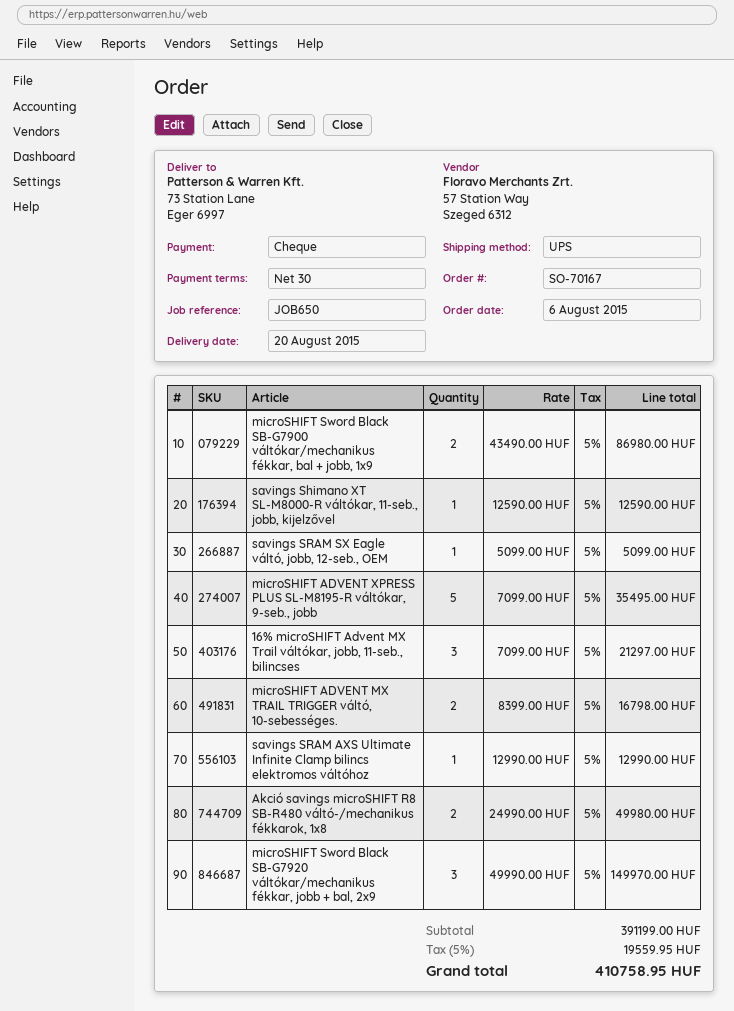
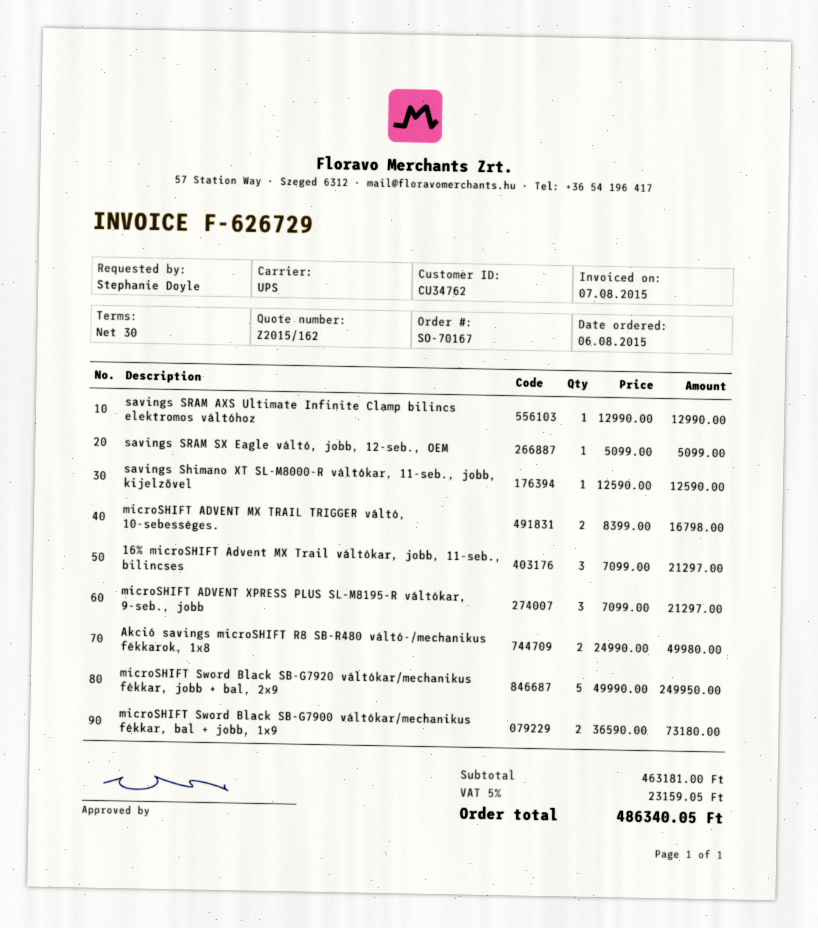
microSHIFT Sword Black SB-G7900 váltókar/mechanikus fékkar, bal + jobb, 1x9: 2 x 43490.00 = 86980.00 -> 2 x 36590.00 = 73180.00
microSHIFT ADVENT XPRESS PLUS SL-M8195-R váltókar, 9-seb., jobb: 5 x 7099.00 = 35495.00 -> 3 x 7099.00 = 21297.00
microSHIFT Sword Black SB-G7920 váltókar/mechanikus fékkar, jobb + bal, 2x9: 3 x 49990.00 = 149970.00 -> 5 x 49990.00 = 249950.00
subtotal: 391199.00 -> 463181.00
tax: 5% = 19559.95 -> 5% = 23159.05
total: 410758.95 -> 486340.05

